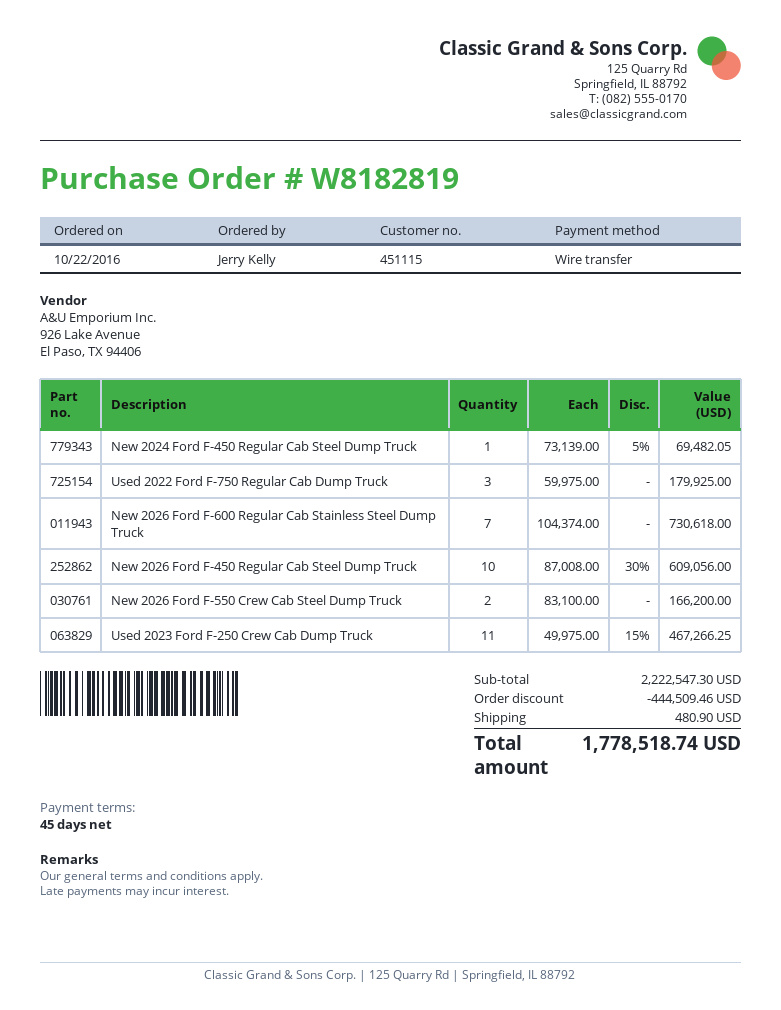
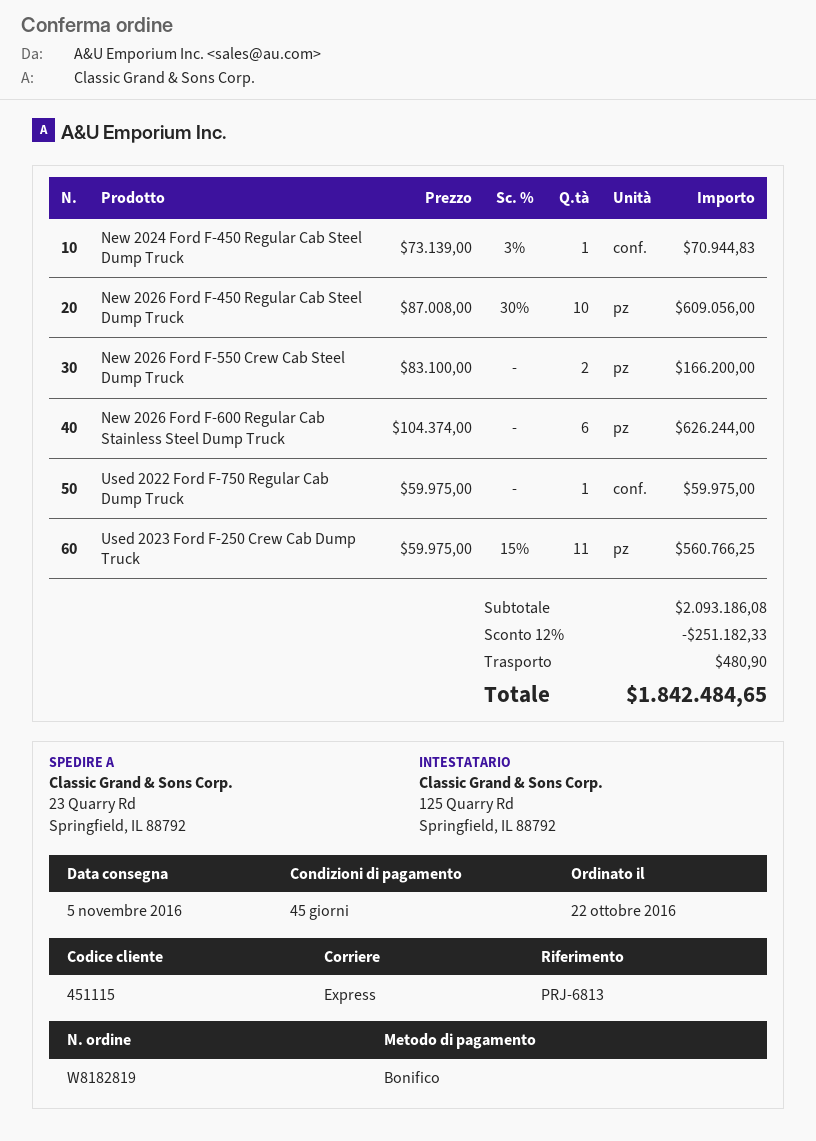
New 2024 Ford F-450 Regular Cab Steel Dump Truck: 1 x 73139.00 - 5% = 69482.05 -> 1 x 73139.00 - 3% = 70944.83
Used 2022 Ford F-750 Regular Cab Dump Truck: 3 x 59975.00 = 179925.00 -> 1 x 59975.00 = 59975.00
New 2026 Ford F-600 Regular Cab Stainless Steel Dump Truck: 7 x 104374.00 = 730618.00 -> 6 x 104374.00 = 626244.00
Used 2023 Ford F-250 Crew Cab Dump Truck: 11 x 49975.00 - 15% = 467266.25 -> 11 x 59975.00 - 15% = 560766.25
subtotal: 2222547.30 -> 2093186.08
discount: 444509.46 -> 251182.33
total: 1778518.74 -> 1842484.65

